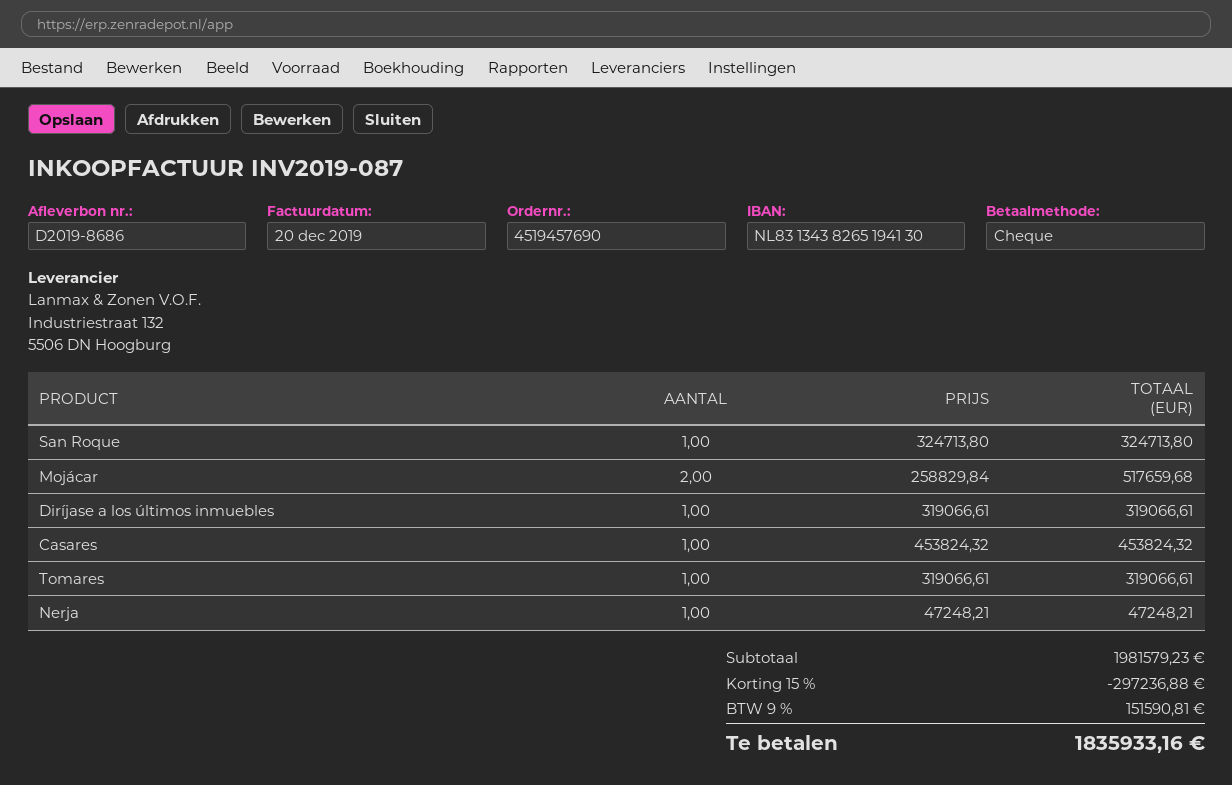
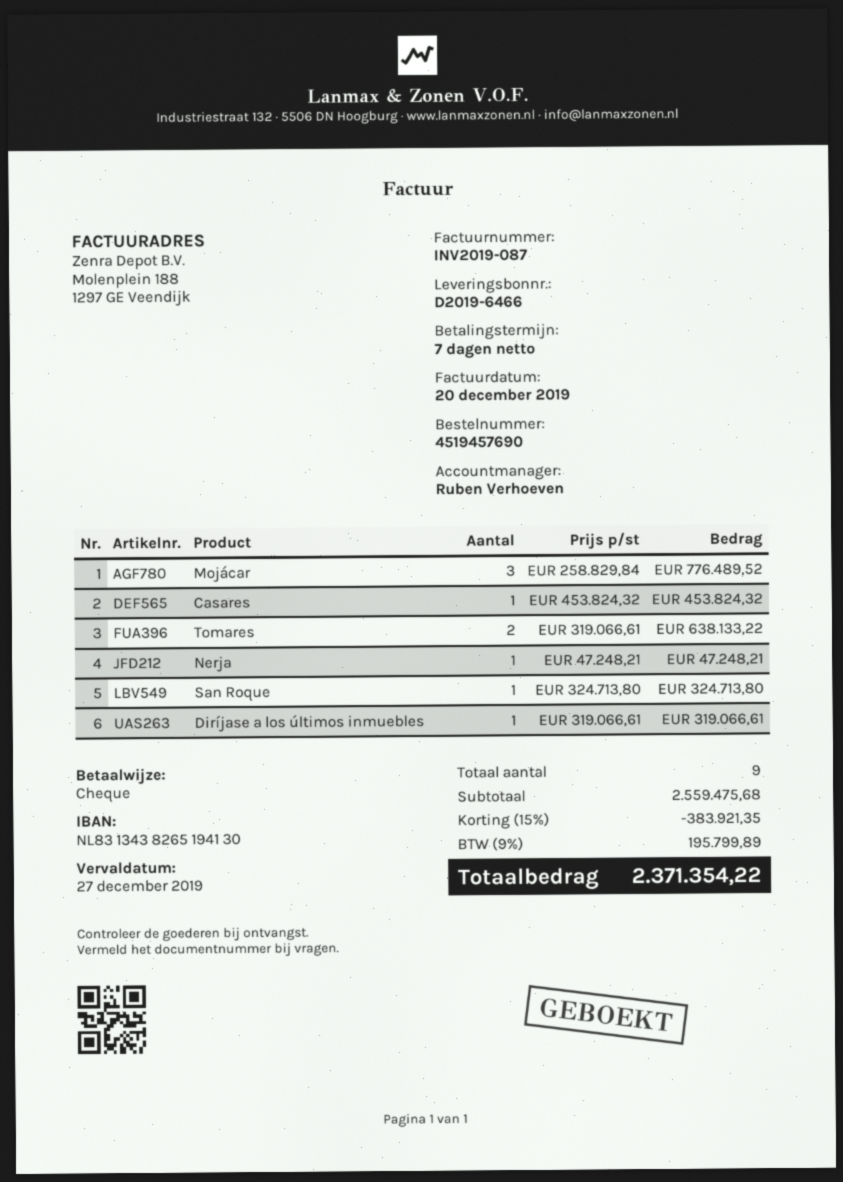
delivery note number: D2019-8686 -> D2019-6466
Mojácar: 2 x 258829.84 = 517659.68 -> 3 x 258829.84 = 776489.52
Tomares: 1 x 319066.61 = 319066.61 -> 2 x 319066.61 = 638133.22
subtotal: 1981579.23 -> 2559475.68
discount: 15% = 297236.88 -> 15% = 383921.35
tax: 9% = 151590.81 -> 9% = 195799.89
total: 1835933.16 -> 2371354.22

